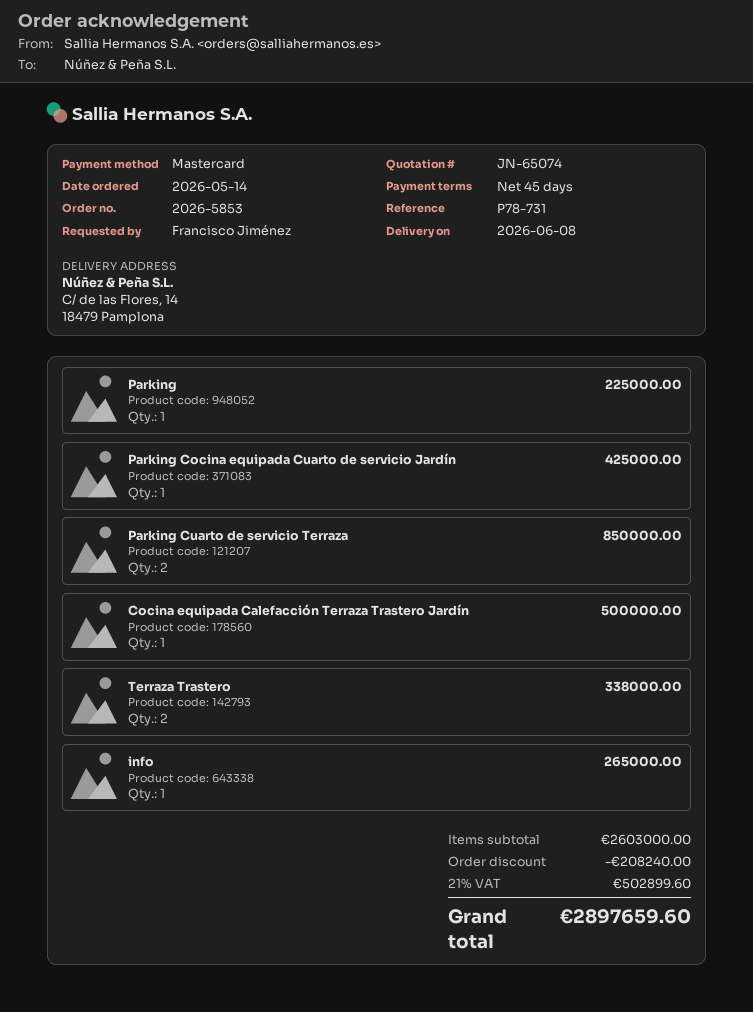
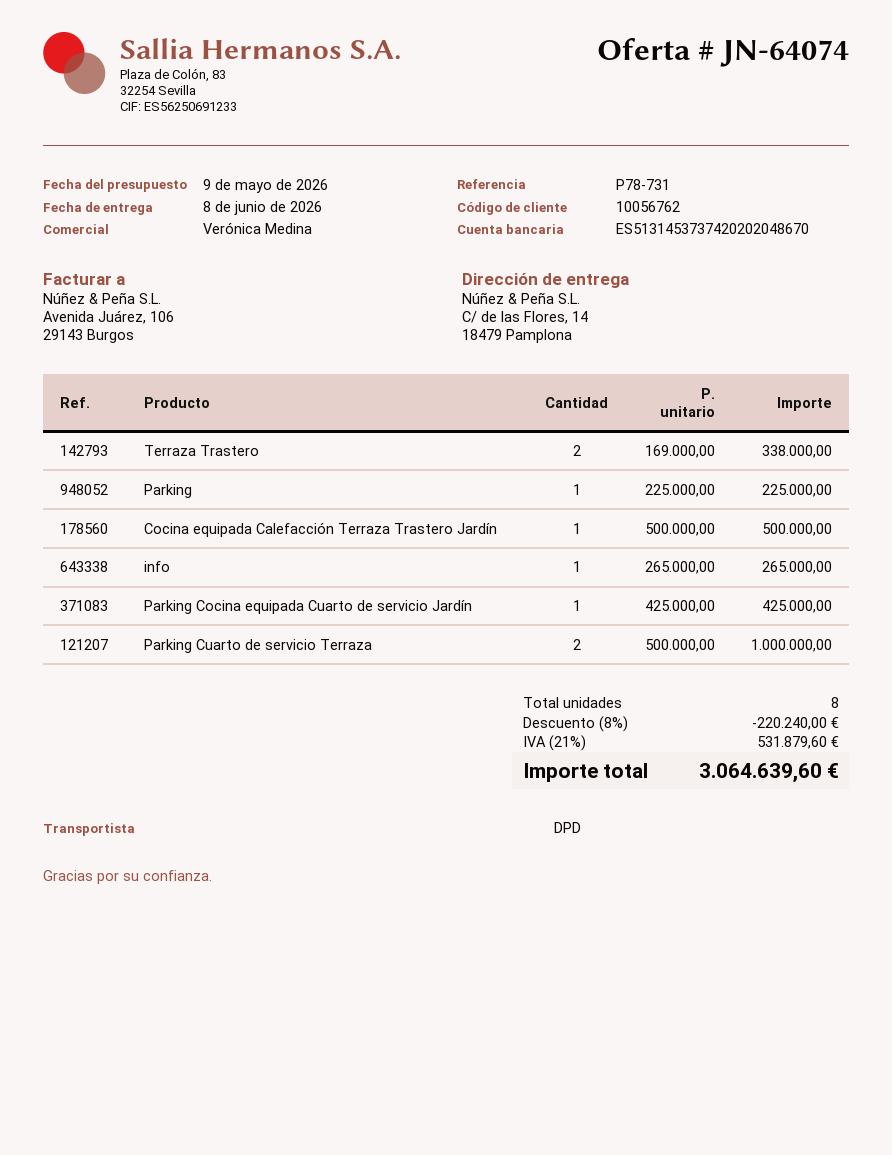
quote number: JN-65074 -> JN-64074
Parking Cuarto de servicio Terraza: 2 for 850000.00 -> 2 for 1000000.00
discount: 208240.00 -> 220240.00
tax: 21% = 502899.60 -> 21% = 531879.60
total: 2897659.60 -> 3064639.60

